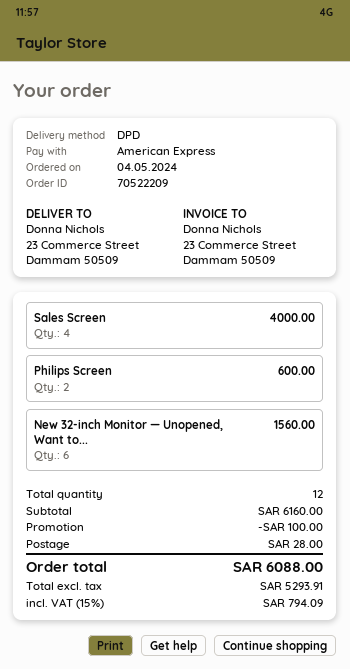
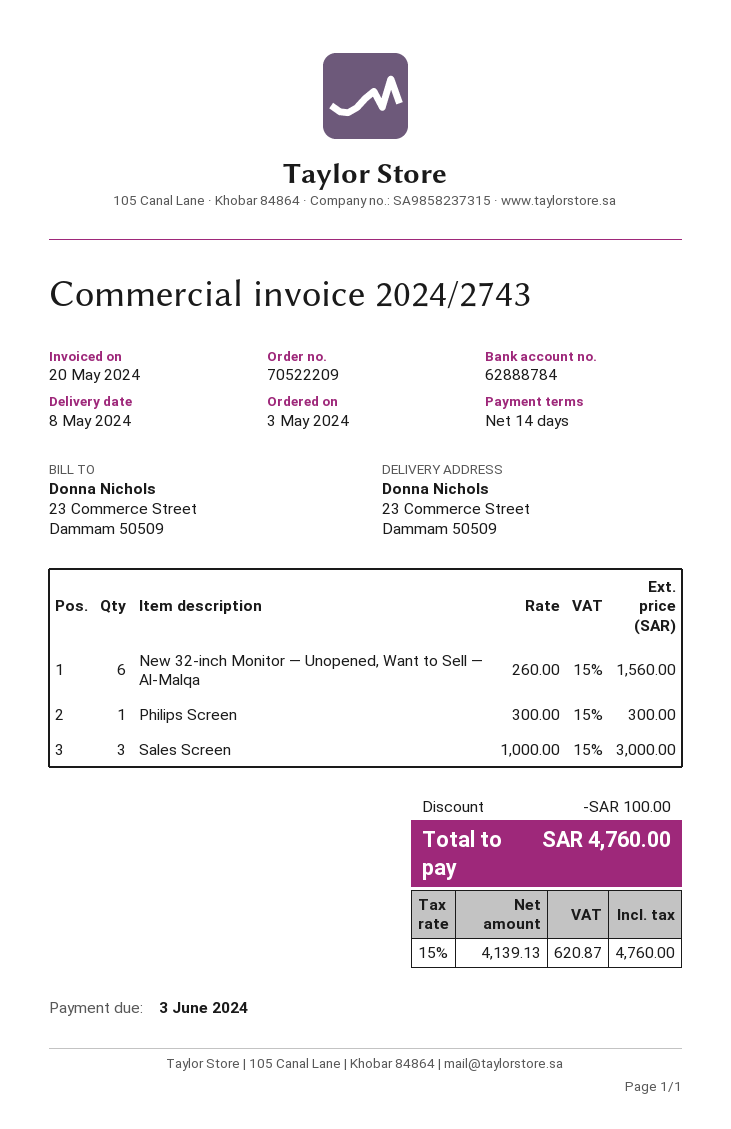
order date: 2024-05-04 -> 2024-05-03
Sales Screen: 4 for 4000.00 -> 3 for 3000.00
Philips Screen: 2 for 600.00 -> 1 for 300.00
shipping: 28.00 -> none
net: 5293.91 -> 4139.13
tax: 15% = 794.09 -> 15% = 620.87
total: 6088.00 -> 4760.00

